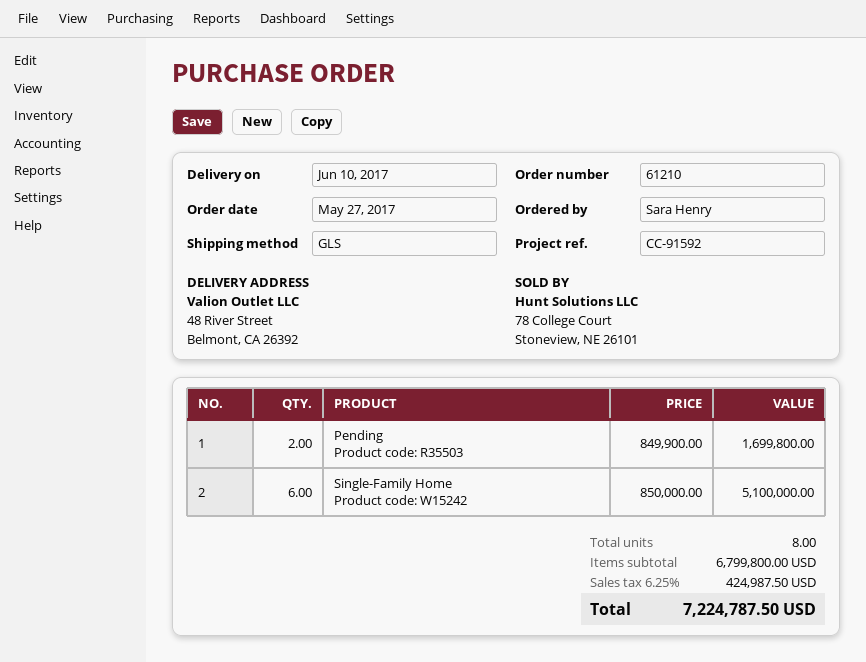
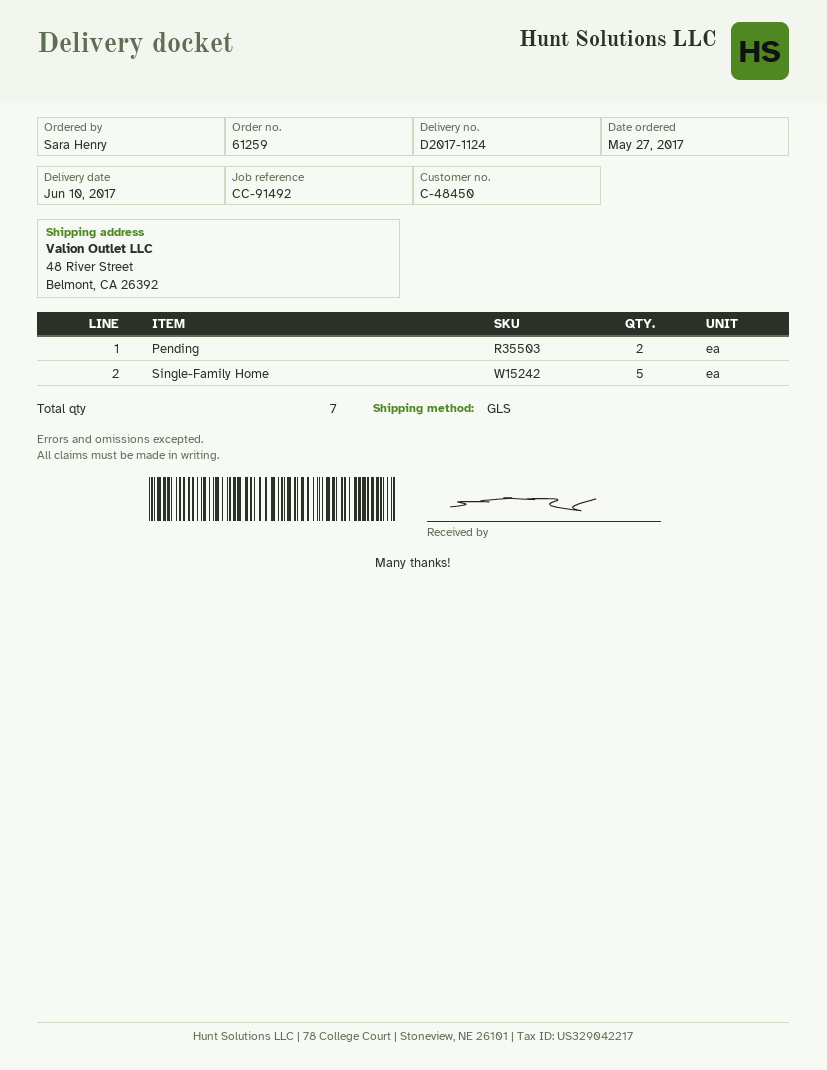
order number: 61210 -> 61259
reference: CC-91592 -> CC-91492
Single-Family Home: 6 -> 5
total quantity: 8 -> 7

